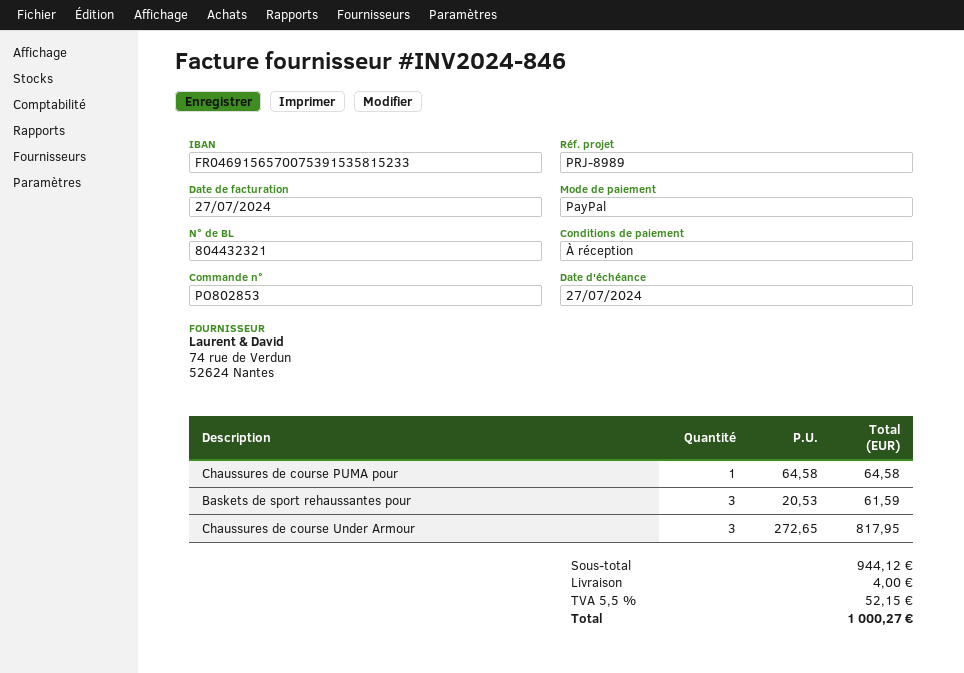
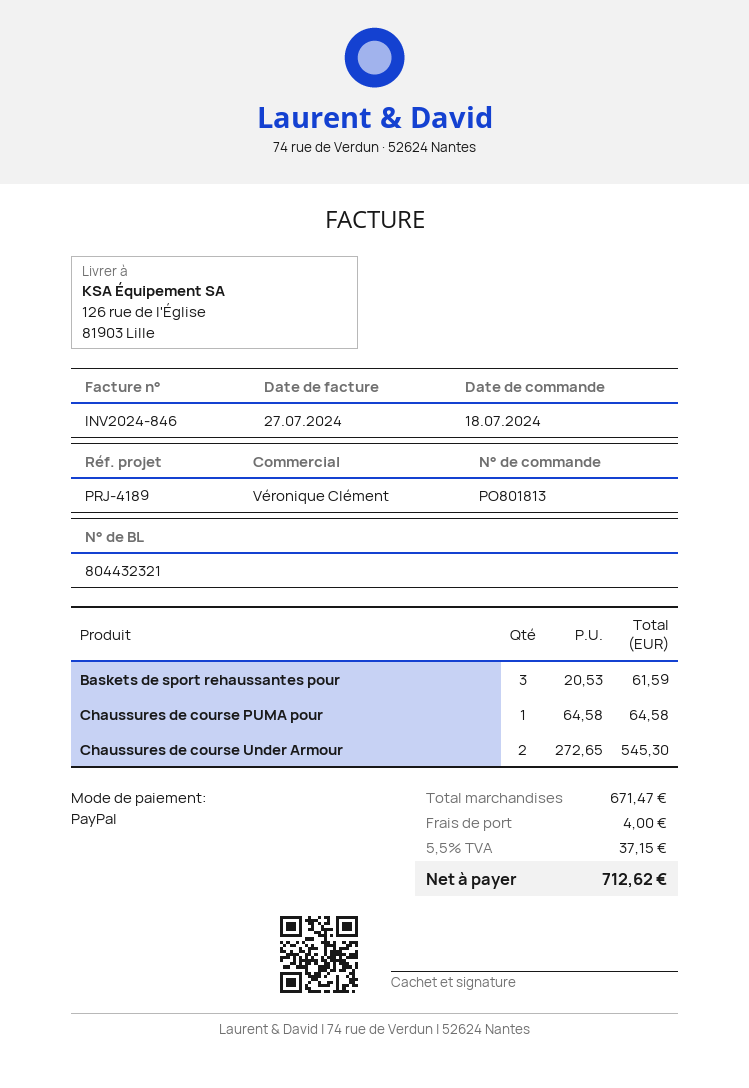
order number: PO802853 -> PO801813
reference: PRJ-8989 -> PRJ-4189
Chaussures de course Under Armour: 3 x 272.65 = 817.95 -> 2 x 272.65 = 545.30
subtotal: 944.12 -> 671.47
tax: 5.5% = 52.15 -> 5.5% = 37.15
total: 1000.27 -> 712.62

